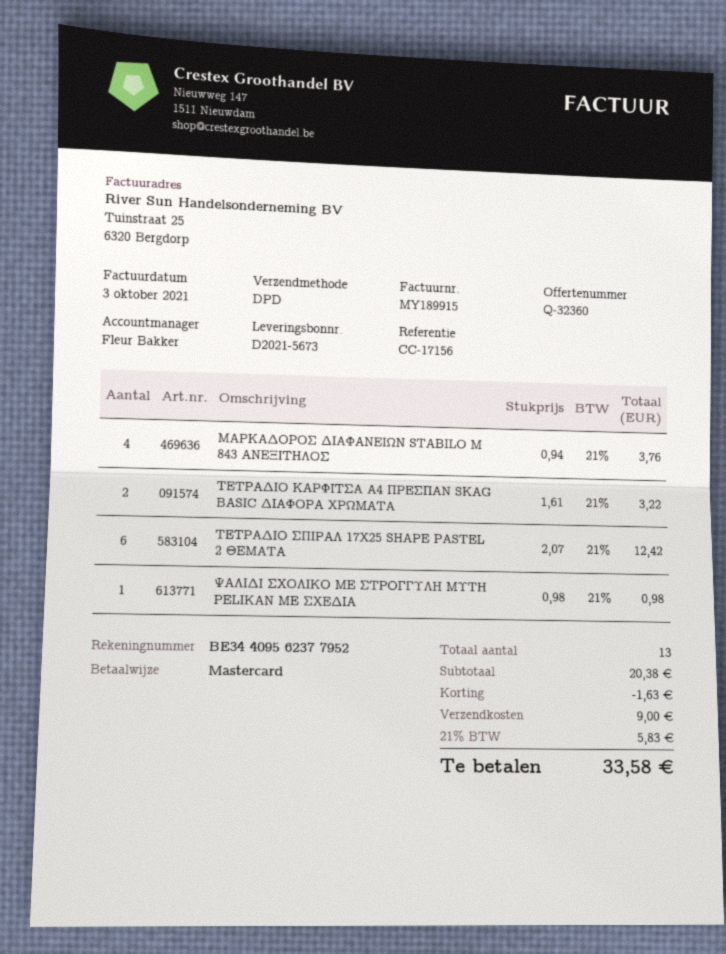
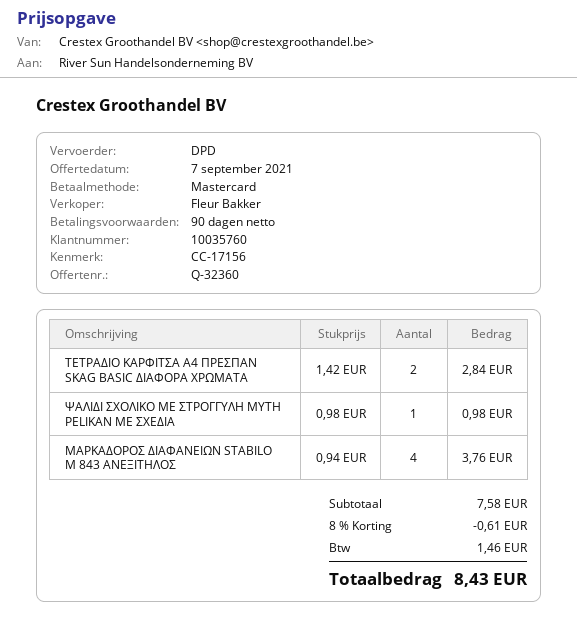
ΤΕΤΡΑΔΙΟ ΚΑΡΦΙΤΣΑ Α4 ΠΡΕΣΠΑΝ SKAG BASIC ΔΙΑΦΟΡΑ ΧΡΩΜΑΤΑ: 2 x 1.61 = 3.22 -> 2 x 1.42 = 2.84
ΤΕΤΡΑΔΙΟ ΣΠΙΡΑΛ 17X25 SHAPE PASTEL 2 ΘΕΜΑΤΑ: 6 x 2.07 = 12.42 -> none
subtotal: 20.38 -> 7.58
discount: 1.63 -> 0.61
shipping: 9.00 -> none
tax: 5.83 -> 1.46
total: 33.58 -> 8.43

